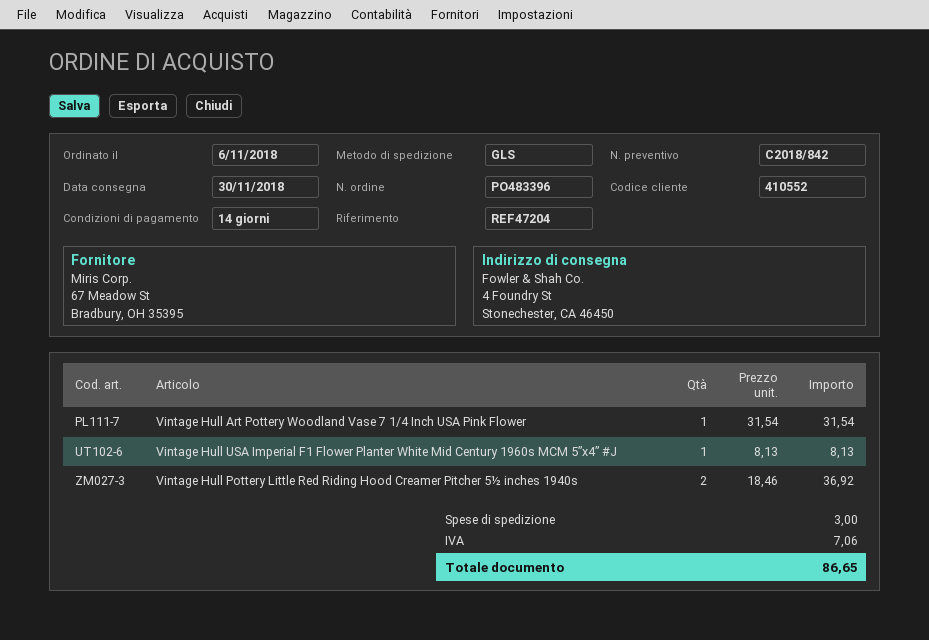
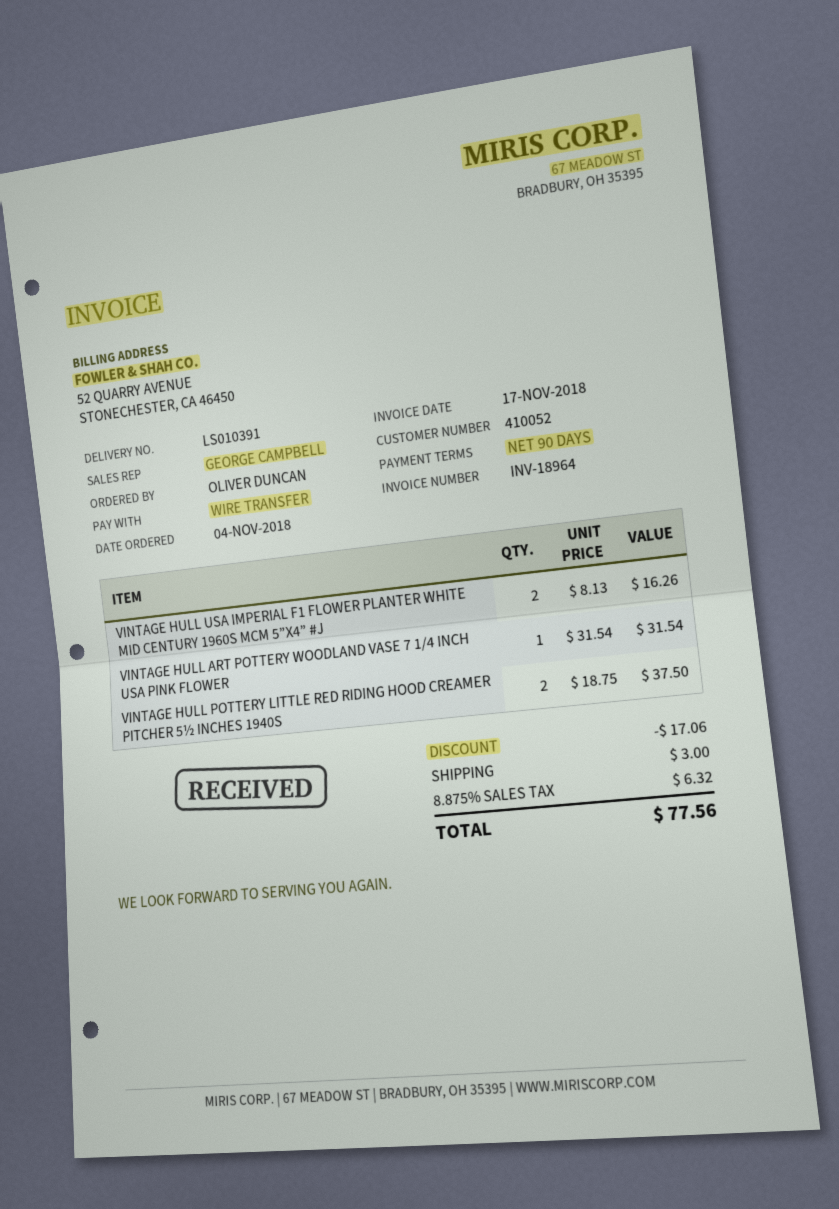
order date: 2018-11-06 -> 2018-11-04
payment terms: 14 days -> 90 days
customer number: 410552 -> 410052
Vintage Hull USA Imperial F1 Flower Planter White Mid Century 1960s MCM 5”x4” #J: 1 x 8.13 = 8.13 -> 2 x 8.13 = 16.26
Vintage Hull Pottery Little Red Riding Hood Creamer Pitcher 5½ inches 1940s: 2 x 18.46 = 36.92 -> 2 x 18.75 = 37.50
discount: none -> 17.06
tax: 7.06 -> 6.32
total: 86.65 -> 77.56

